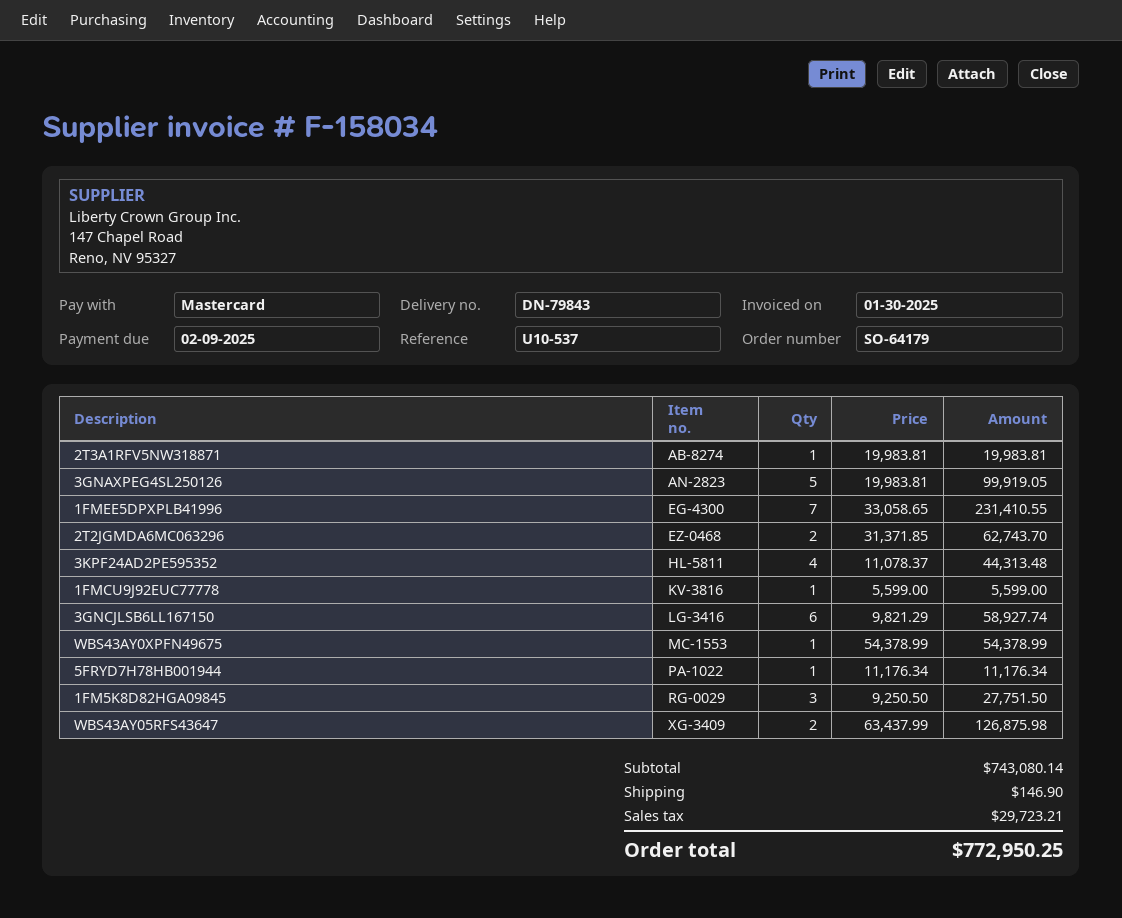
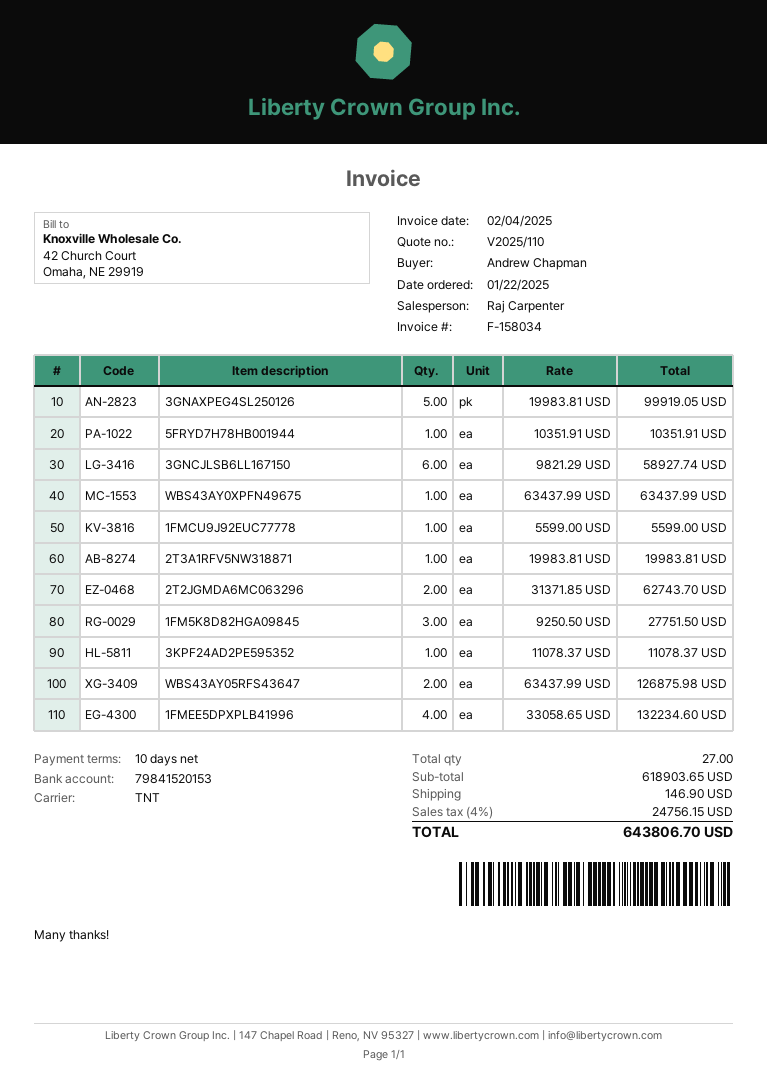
invoice date: 2025-01-30 -> 2025-02-04
1FMEE5DPXPLB41996: 7 x 33058.65 = 231410.55 -> 4 x 33058.65 = 132234.60
3KPF24AD2PE595352: 4 x 11078.37 = 44313.48 -> 1 x 11078.37 = 11078.37
WBS43AY0XPFN49675: 1 x 54378.99 = 54378.99 -> 1 x 63437.99 = 63437.99
5FRYD7H78HB001944: 1 x 11176.34 = 11176.34 -> 1 x 10351.91 = 10351.91
subtotal: 743080.14 -> 618903.65
tax: 29723.21 -> 24756.15
total: 772950.25 -> 643806.70

